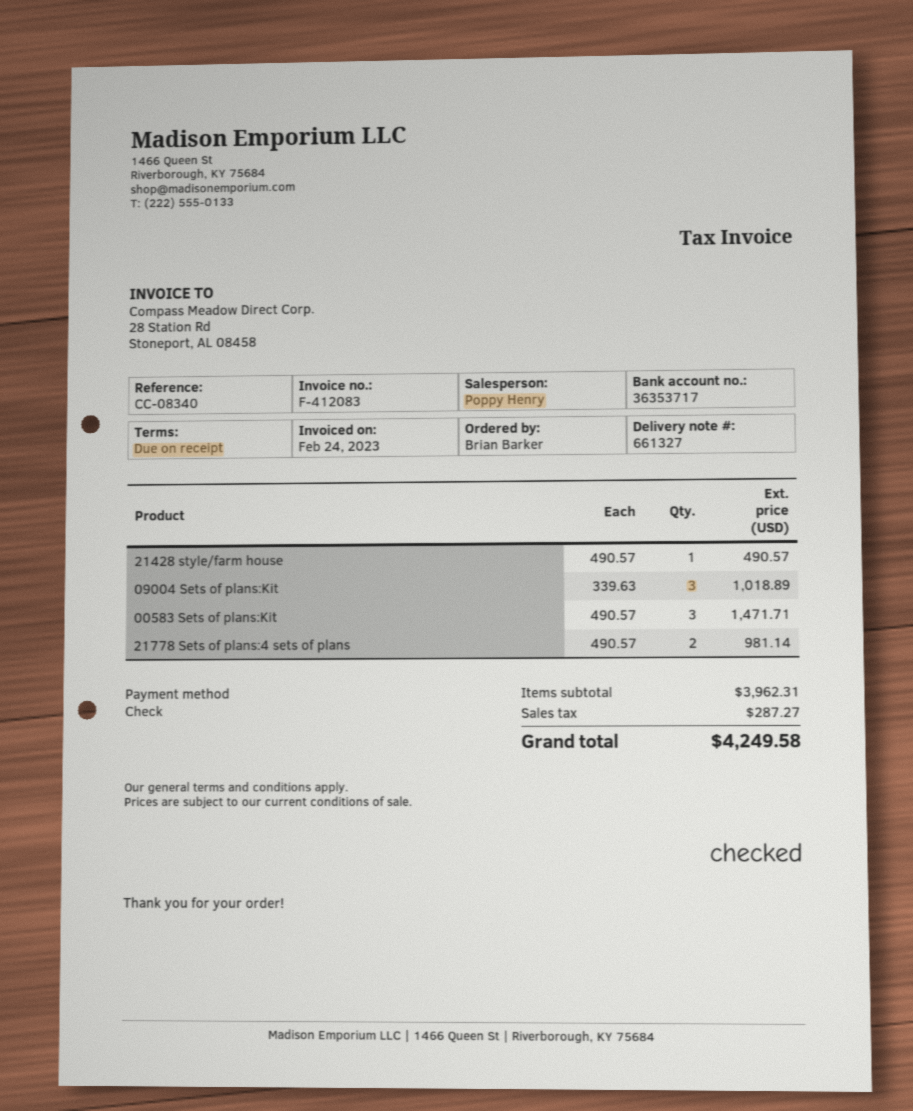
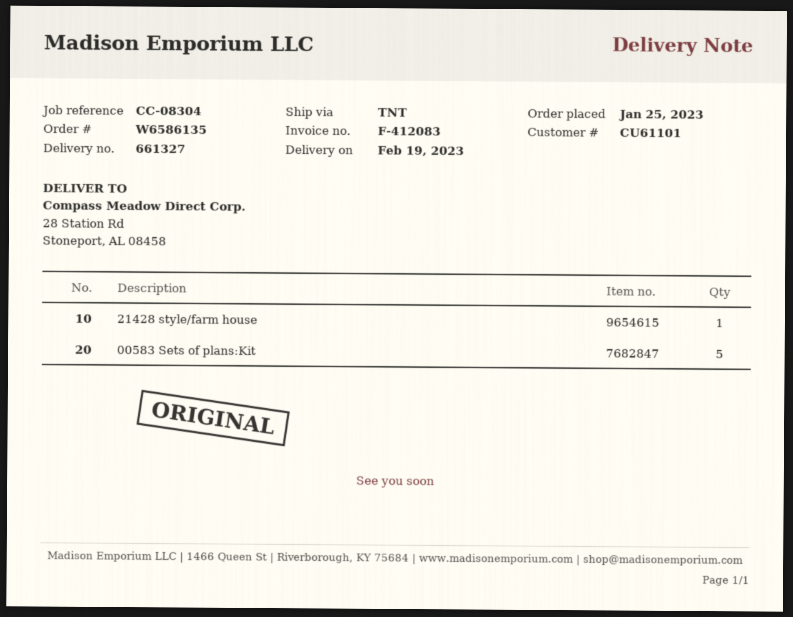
reference: CC-08340 -> CC-08304
09004 Sets of plans:Kit: 3 -> none
00583 Sets of plans:Kit: 3 -> 5
21778 Sets of plans:4 sets of plans: 2 -> none

